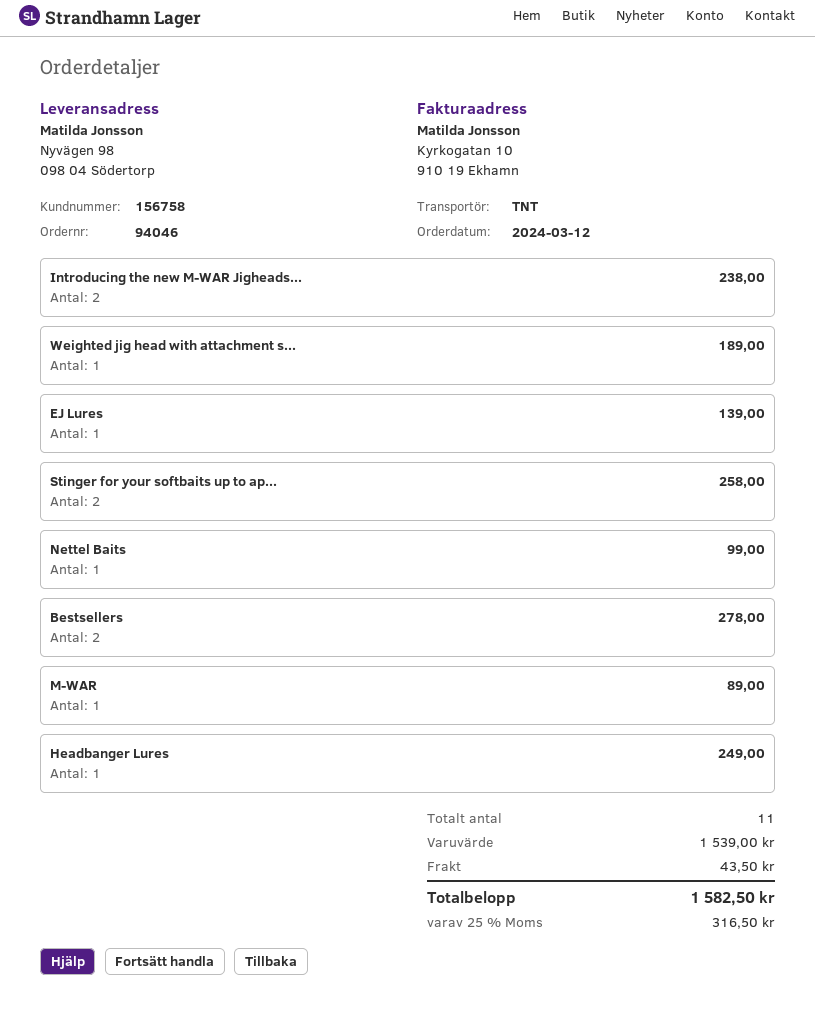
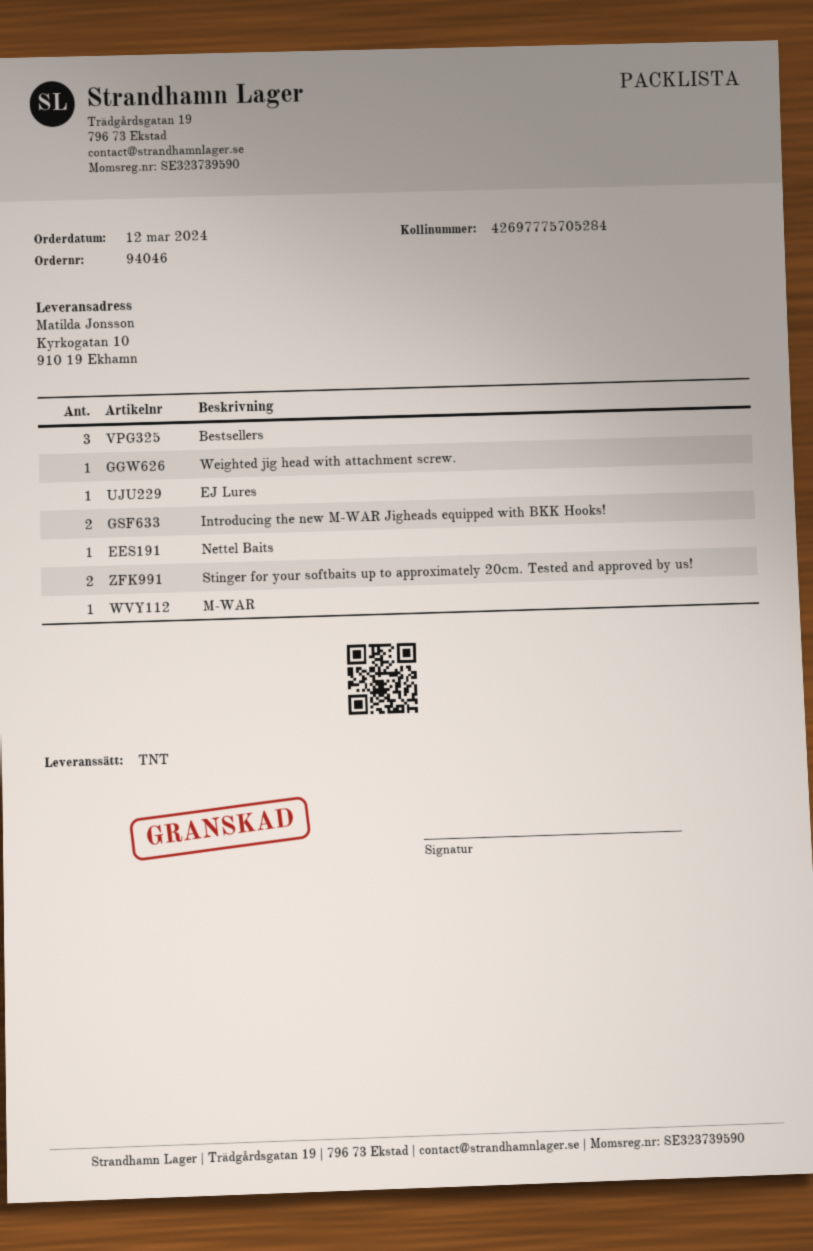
ship to: Nyvägen 98, 098 04 Södertorp -> Kyrkogatan 10, 910 19 Ekhamn
Bestsellers: 2 -> 3
Headbanger Lures: 1 -> none

